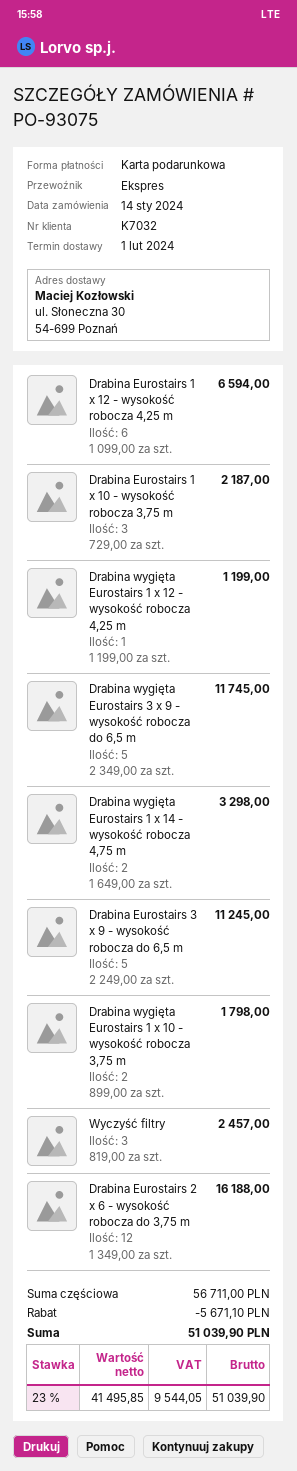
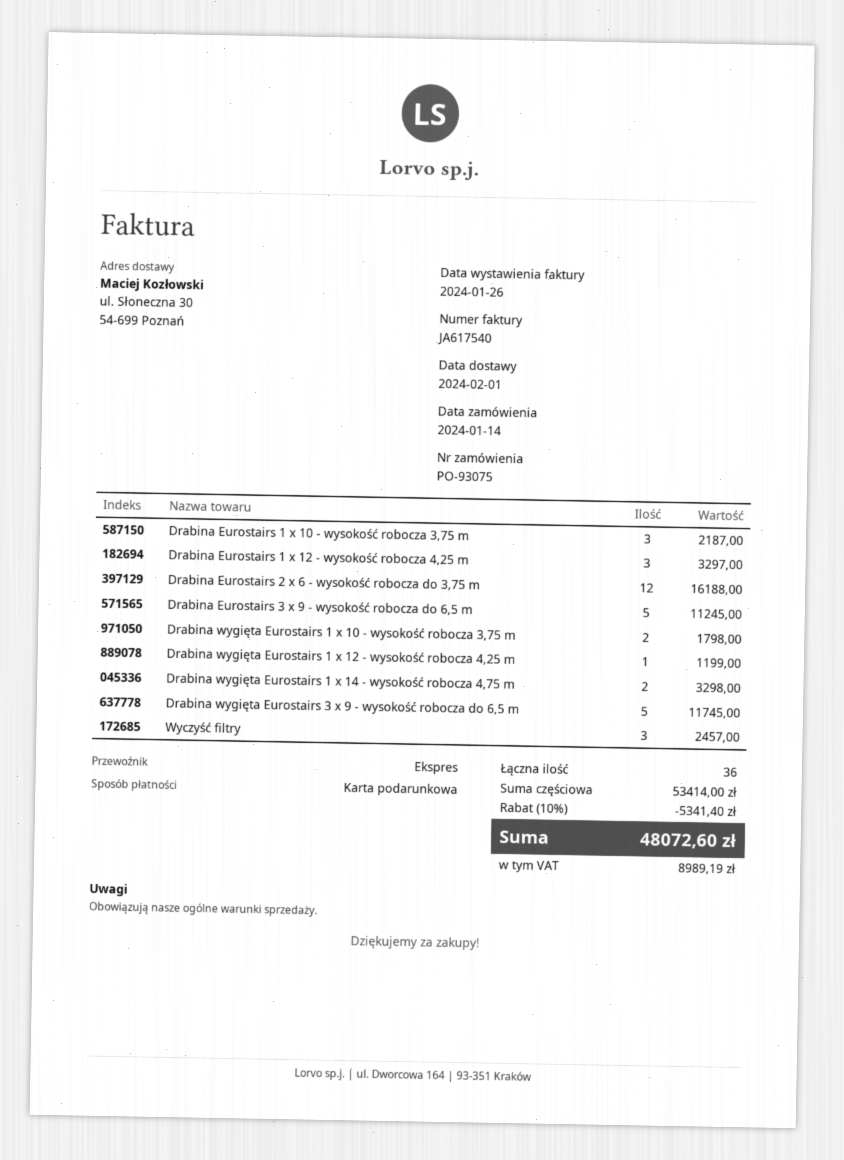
Drabina Eurostairs 1 x 12 - wysokość robocza 4,25 m: 6 for 6594.00 -> 3 for 3297.00
subtotal: 56711.00 -> 53414.00
discount: 5671.10 -> 5341.40
tax: 9544.05 -> 8989.19
total: 51039.90 -> 48072.60

